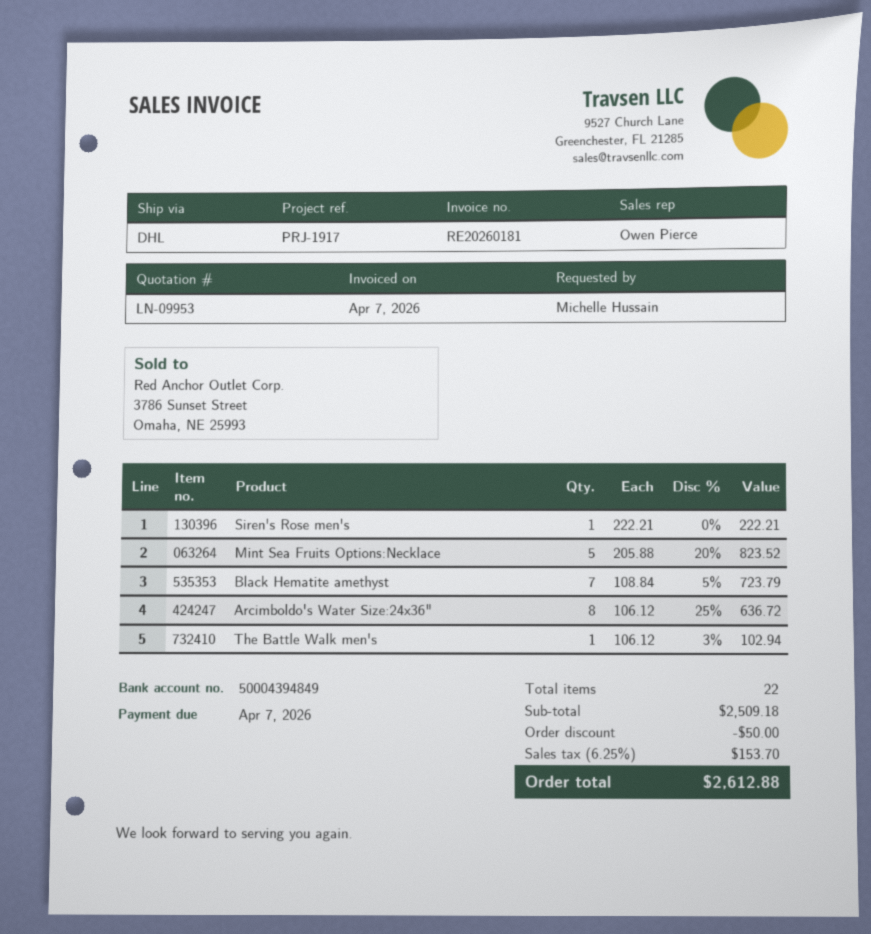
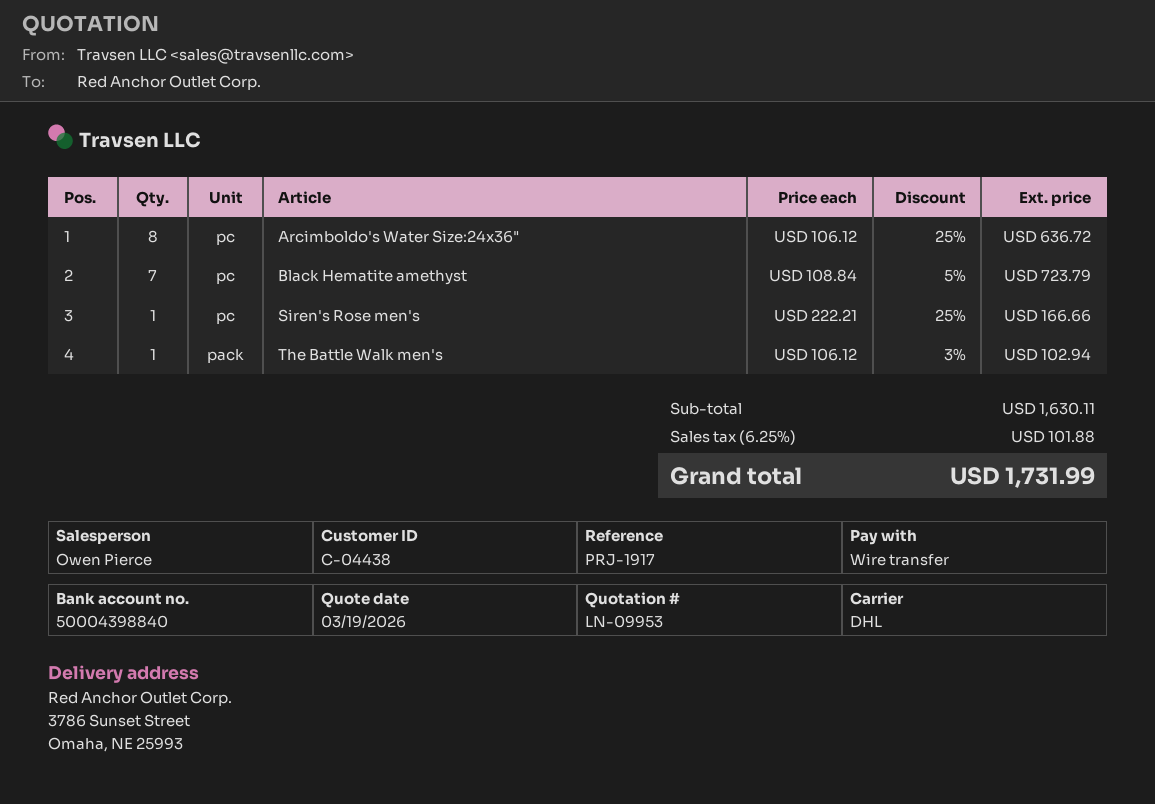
bank account: 50004394849 -> 50004398840
Siren's Rose men's: 1 x 222.21 = 222.21 -> 1 x 222.21 - 25% = 166.66
Mint Sea Fruits Options:Necklace: 5 x 205.88 - 20% = 823.52 -> none
subtotal: 2509.18 -> 1630.11
discount: 50.00 -> none
tax: 6.25% = 153.70 -> 6.25% = 101.88
total: 2612.88 -> 1731.99

